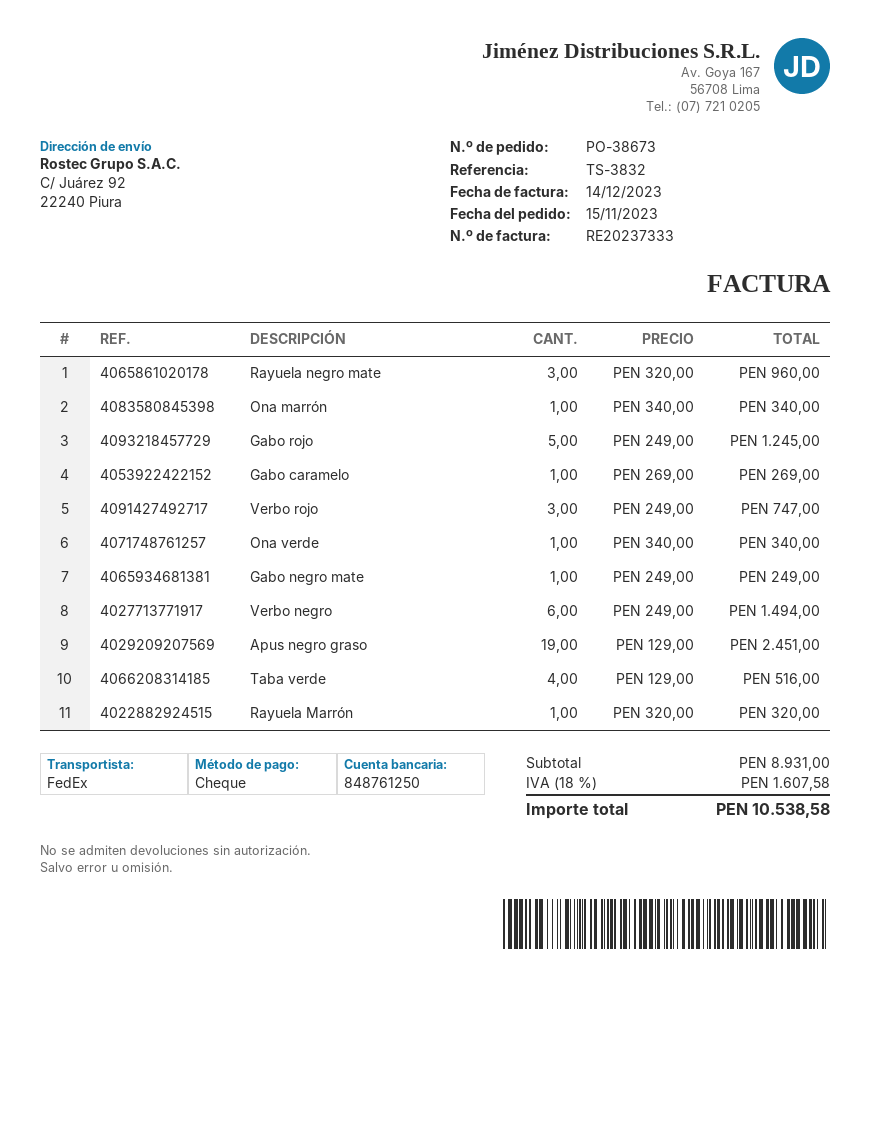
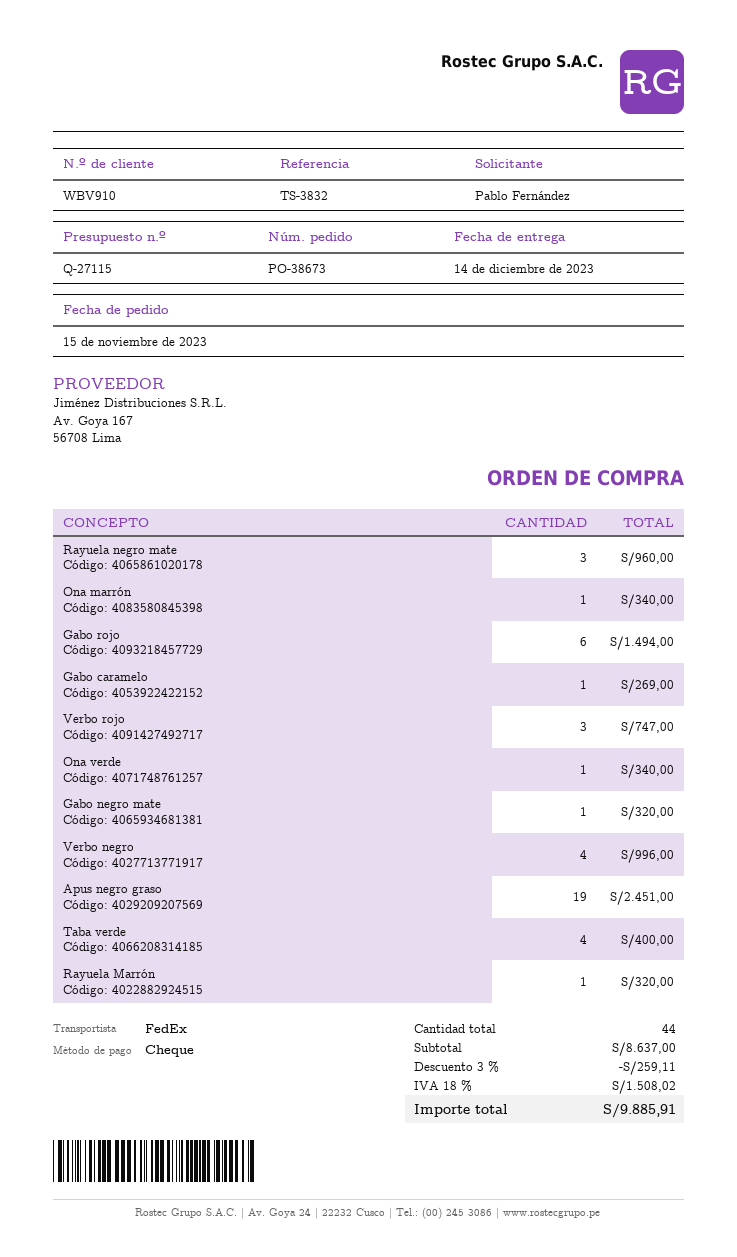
Gabo rojo: 5 for 1245.00 -> 6 for 1494.00
Gabo negro mate: 1 for 249.00 -> 1 for 320.00
Verbo negro: 6 for 1494.00 -> 4 for 996.00
Taba verde: 4 for 516.00 -> 4 for 400.00
subtotal: 8931.00 -> 8637.00
discount: none -> 3% = 259.11
tax: 18% = 1607.58 -> 18% = 1508.02
total: 10538.58 -> 9885.91

